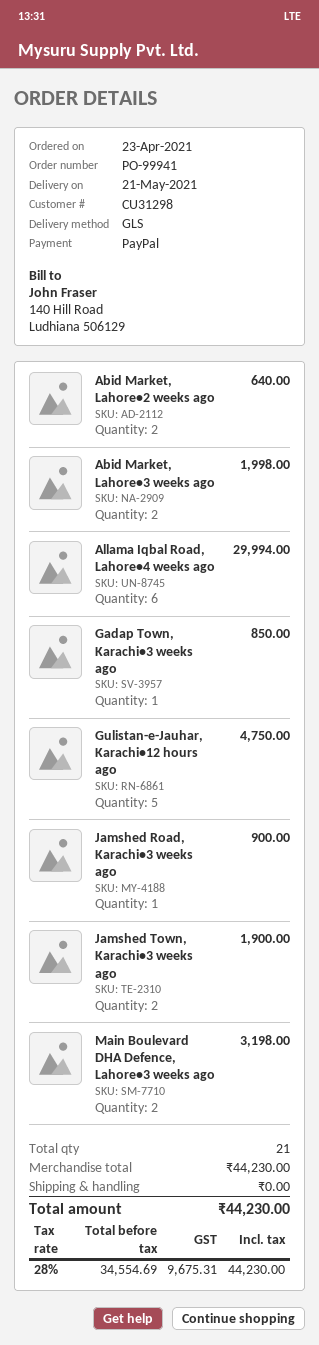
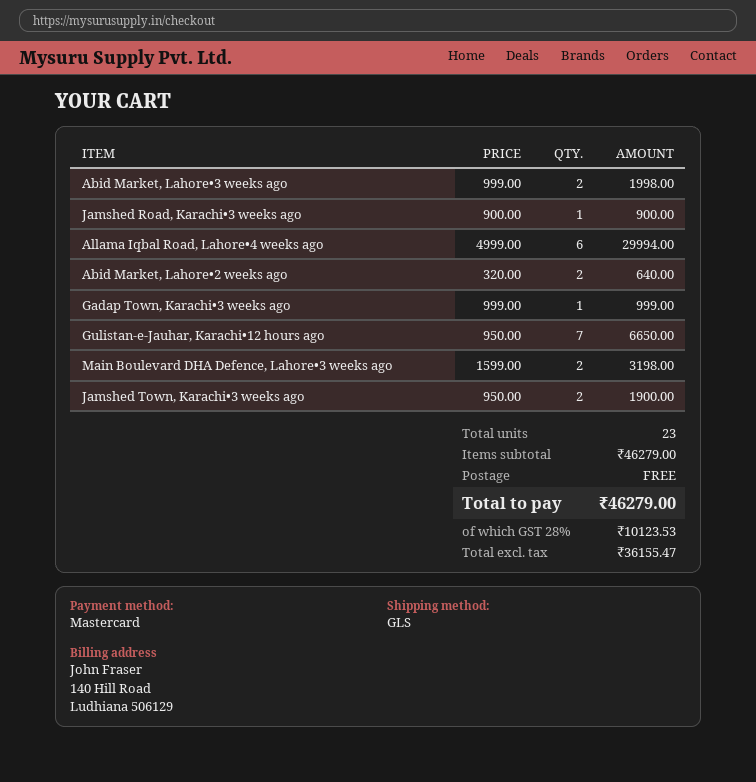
payment method: PayPal -> Mastercard
Gadap Town, Karachi•3 weeks ago: 1 for 850.00 -> 1 for 999.00
Gulistan-e-Jauhar, Karachi•12 hours ago: 5 for 4750.00 -> 7 for 6650.00
total quantity: 21 -> 23
subtotal: 44230.00 -> 46279.00
net: 34554.69 -> 36155.47
tax: 28% = 9675.31 -> 28% = 10123.53
total: 44230.00 -> 46279.00

